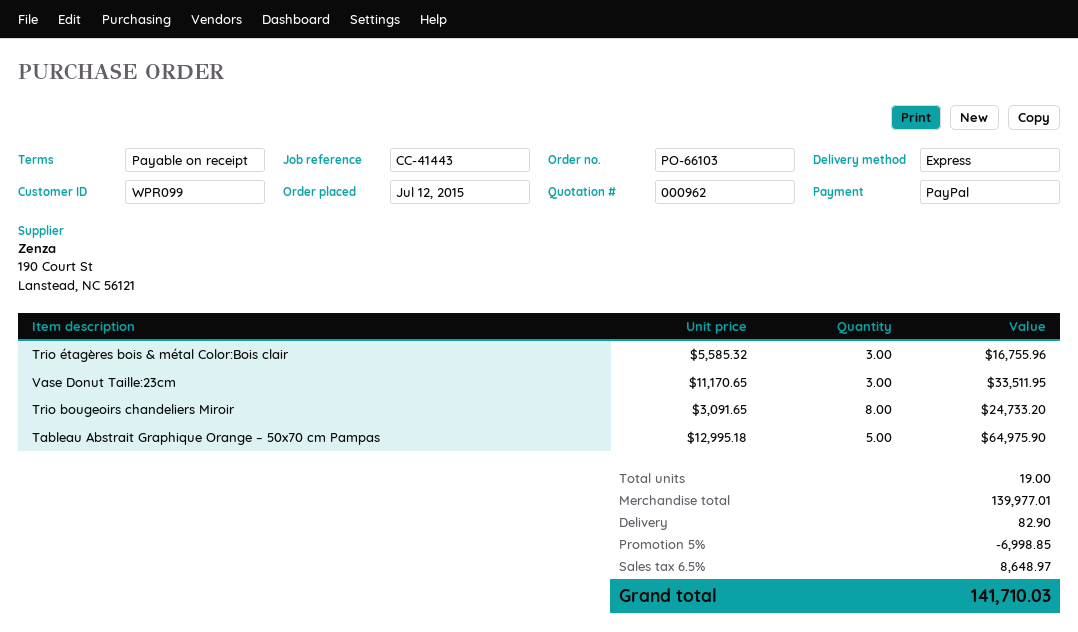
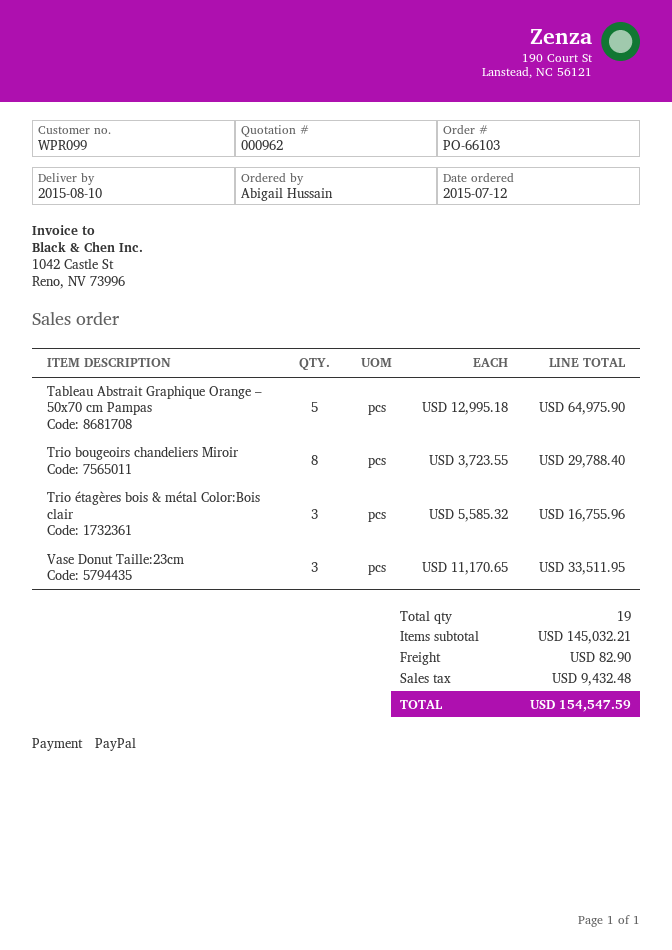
Trio bougeoirs chandeliers Miroir: 8 x 3091.65 = 24733.20 -> 8 x 3723.55 = 29788.40
subtotal: 139977.01 -> 145032.21
discount: 5% = 6998.85 -> none
tax: 8648.97 -> 9432.48
total: 141710.03 -> 154547.59

